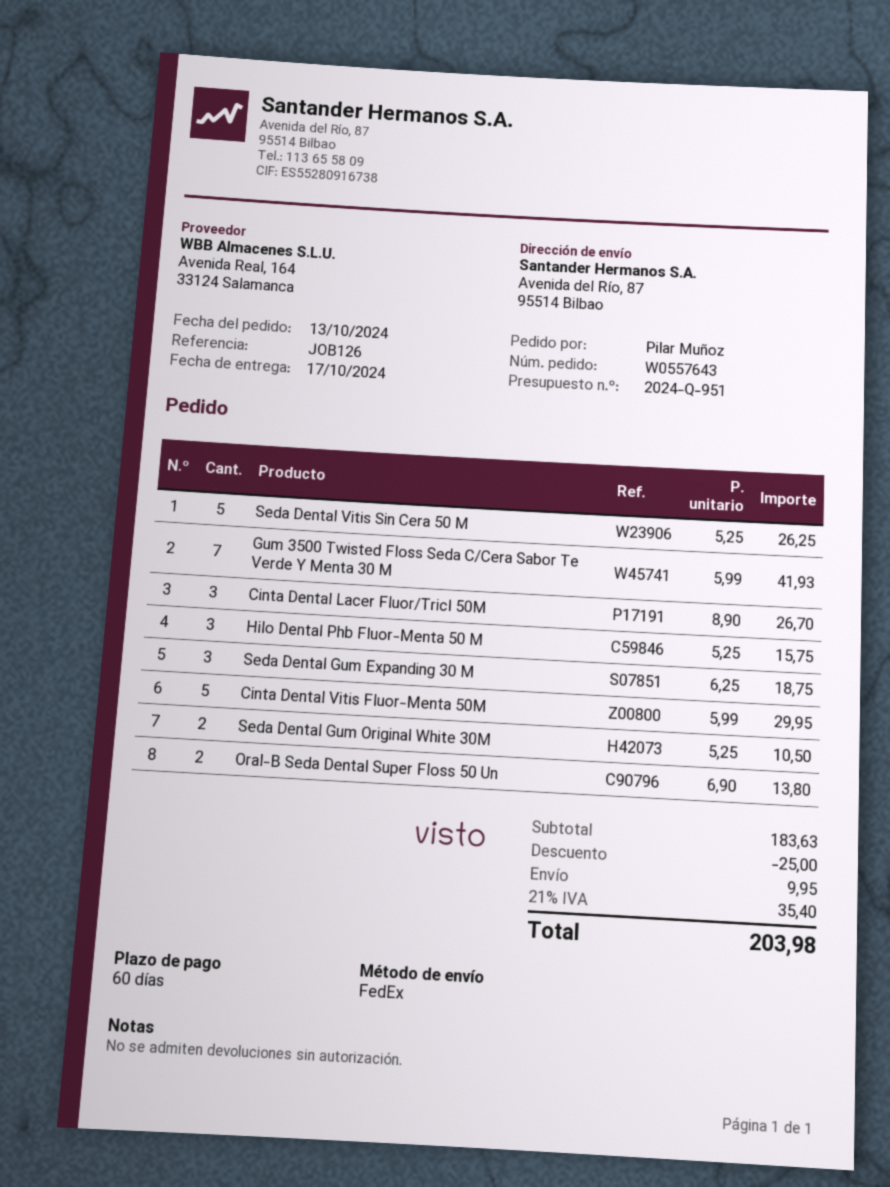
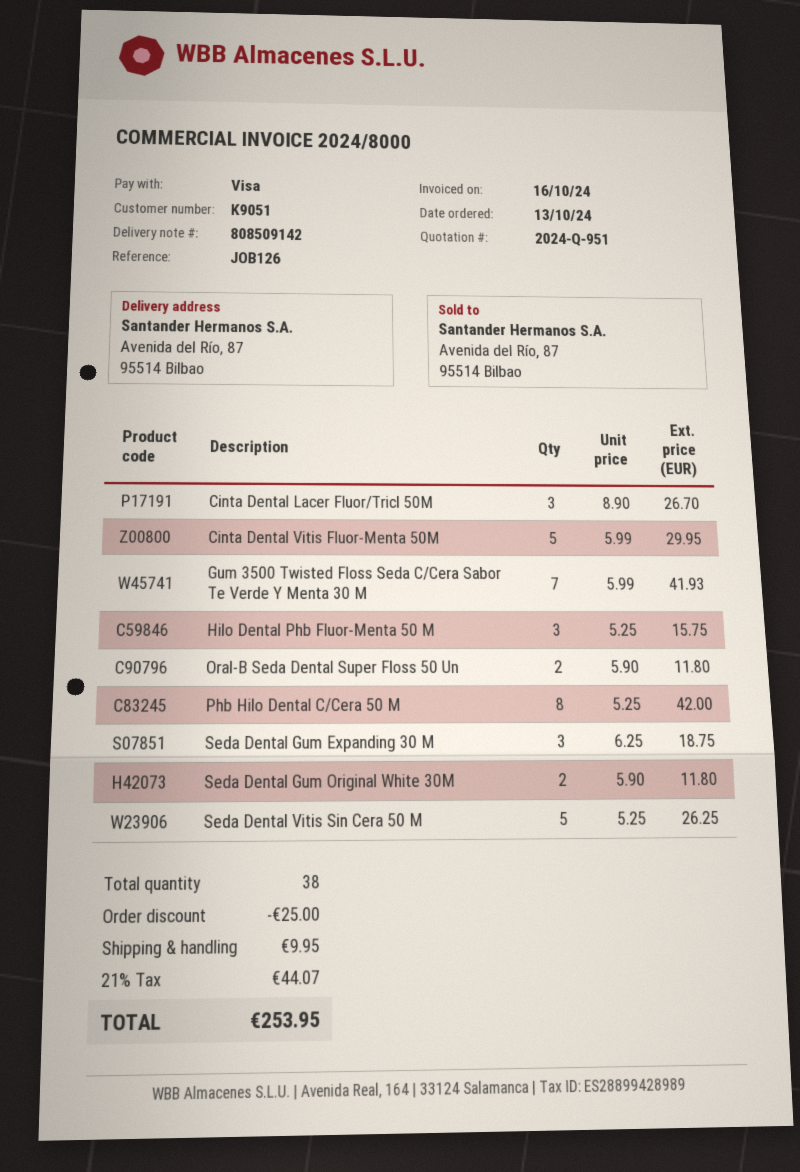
Seda Dental Gum Original White 30M: 2 x 5.25 = 10.50 -> 2 x 5.90 = 11.80
Oral-B Seda Dental Super Floss 50 Un: 2 x 6.90 = 13.80 -> 2 x 5.90 = 11.80
Phb Hilo Dental C/Cera 50 M: none -> 8 x 5.25 = 42.00
tax: 21% = 35.40 -> 21% = 44.07
total: 203.98 -> 253.95

